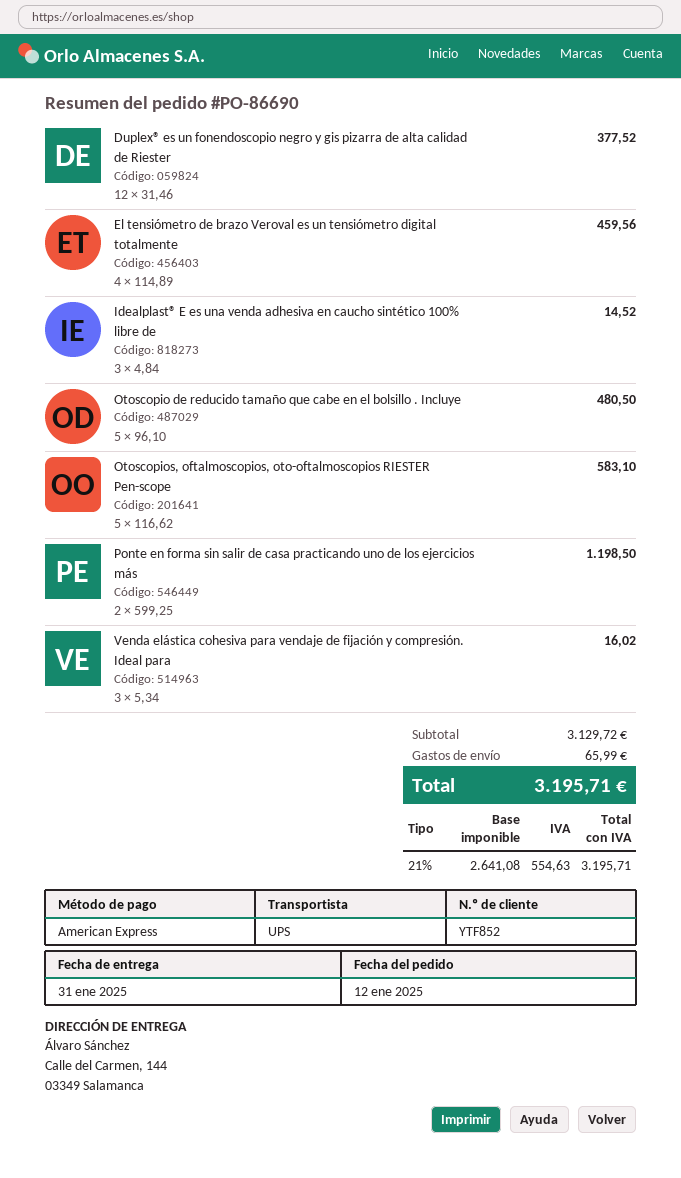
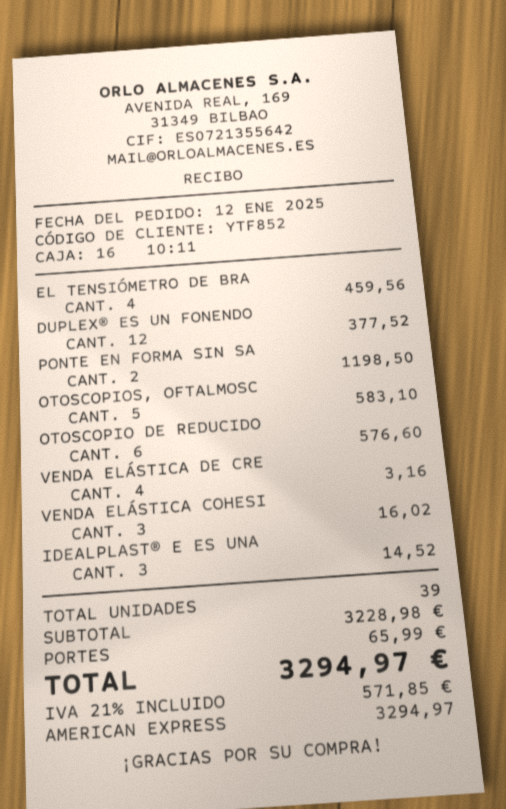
Otoscopio de reducido tamaño que cabe en el bolsillo . Incluye: 5 for 480.50 -> 6 for 576.60
VENDA ELÁSTICA DE CRE: none -> 4 for 3.16
subtotal: 3129.72 -> 3228.98
tax: 21% = 554.63 -> 21% = 571.85
total: 3195.71 -> 3294.97

